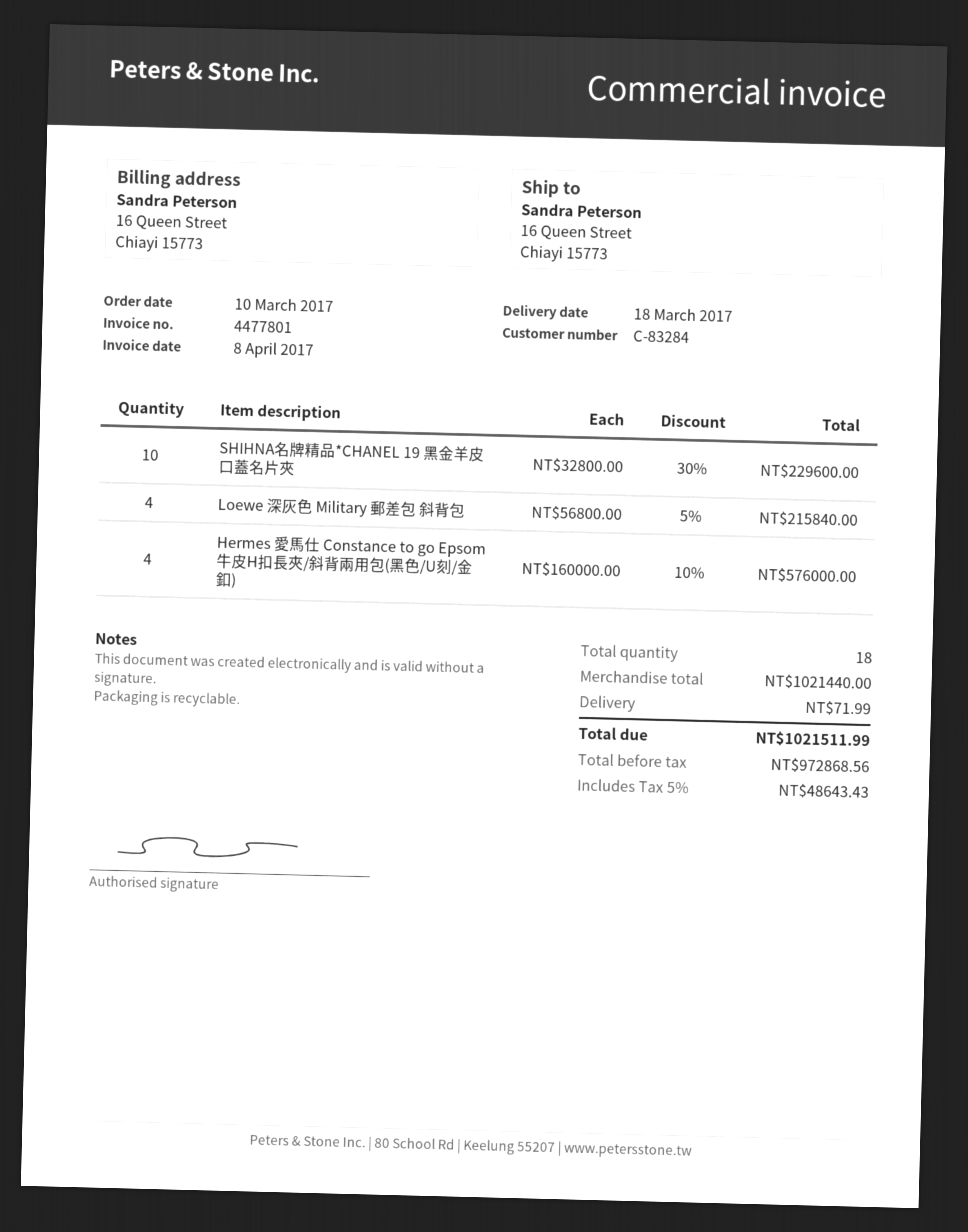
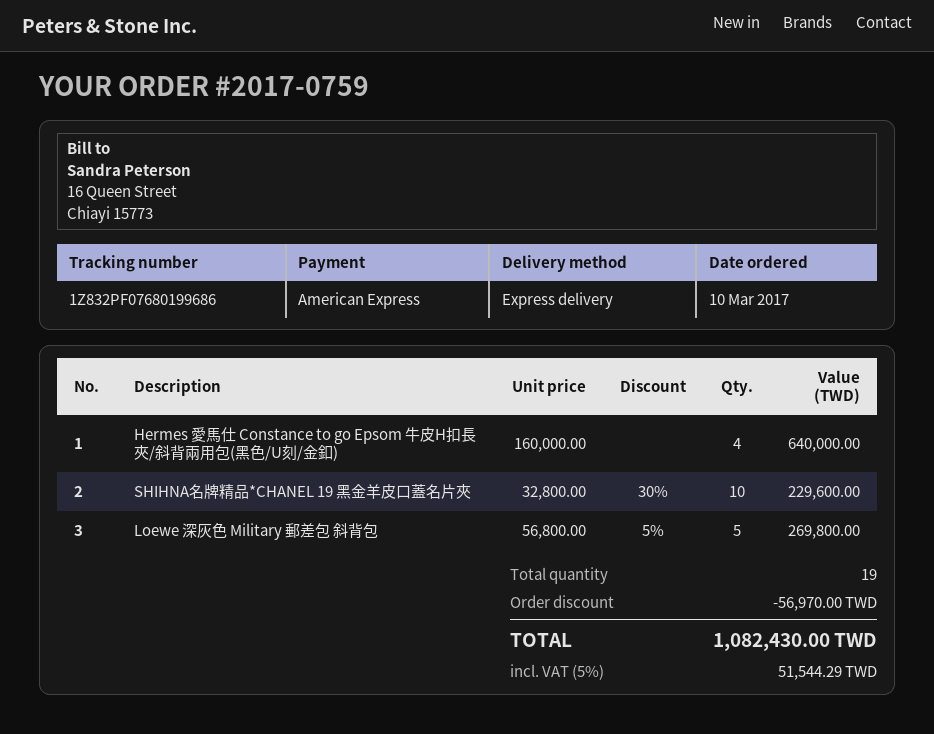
Loewe 深灰色 Military 郵差包 斜背包: 4 x 56800.00 - 5% = 215840.00 -> 5 x 56800.00 - 5% = 269800.00
Hermes 愛馬仕 Constance to go Epsom 牛皮H扣長夾/斜背兩用包(黑色/U刻/金釦): 4 x 160000.00 - 10% = 576000.00 -> 4 x 160000.00 = 640000.00
total quantity: 18 -> 19
discount: none -> 56970.00
shipping: 71.99 -> none
tax: 5% = 48643.43 -> 5% = 51544.29
total: 1021511.99 -> 1082430.00

